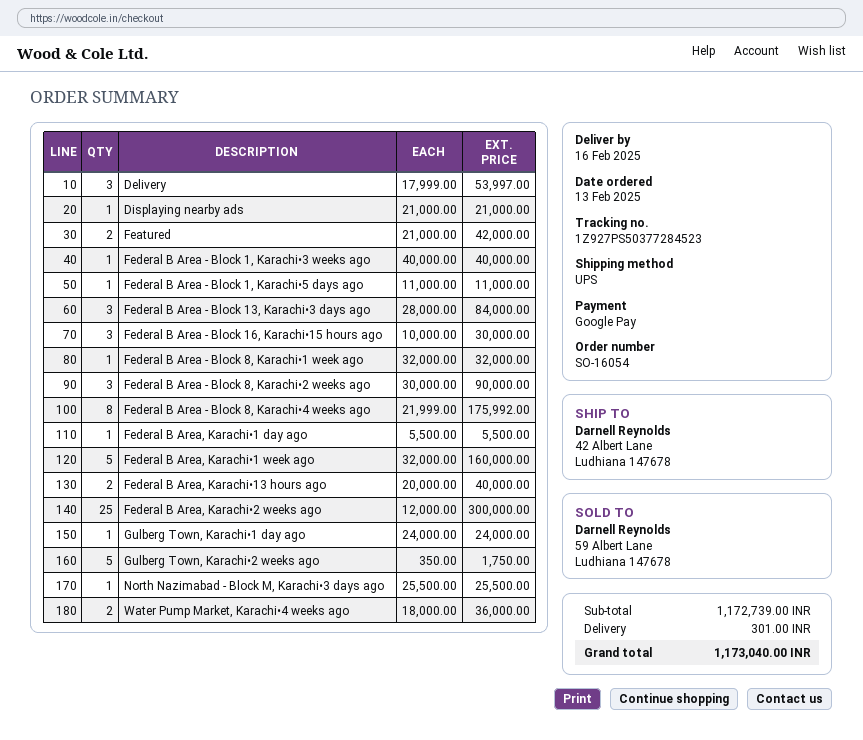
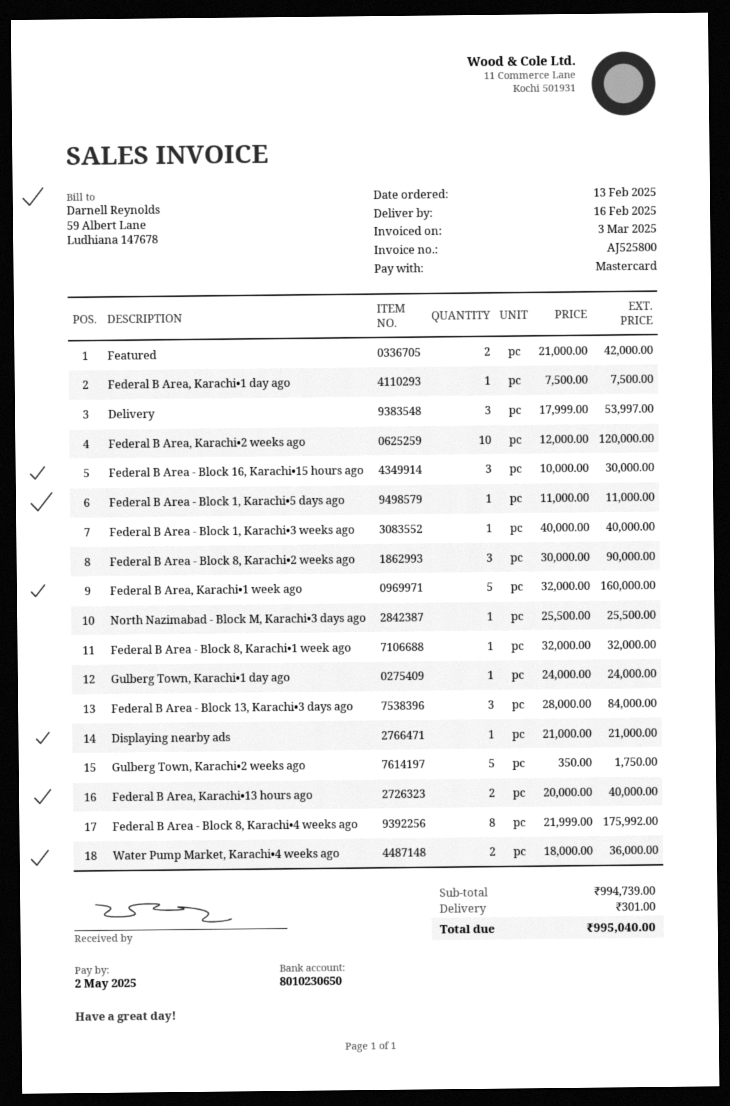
payment method: Google Pay -> Mastercard
Federal B Area, Karachi•1 day ago: 1 x 5500.00 = 5500.00 -> 1 x 7500.00 = 7500.00
Federal B Area, Karachi•2 weeks ago: 25 x 12000.00 = 300000.00 -> 10 x 12000.00 = 120000.00
subtotal: 1172739.00 -> 994739.00
total: 1173040.00 -> 995040.00

